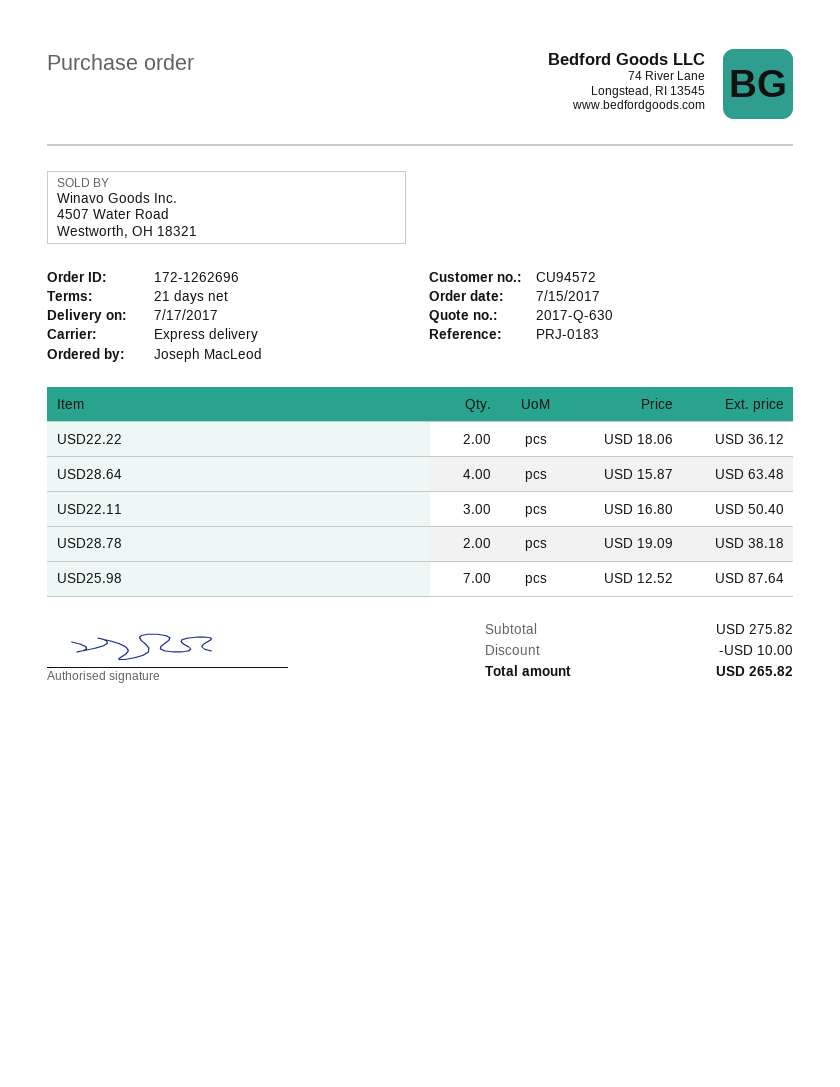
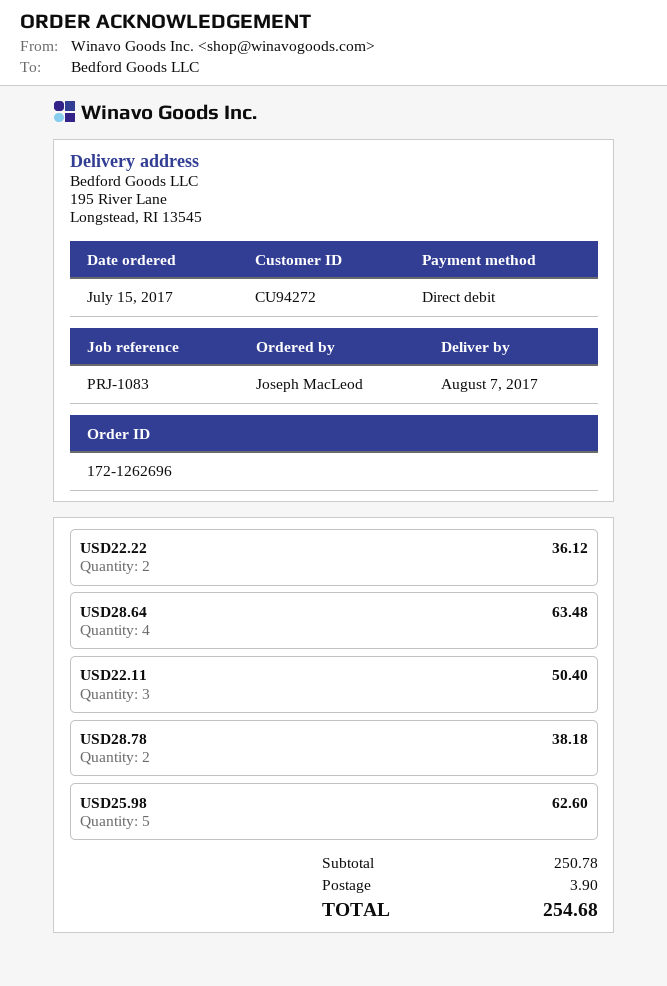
delivery date: 2017-07-17 -> 2017-08-07
customer number: CU94572 -> CU94272
reference: PRJ-0183 -> PRJ-1083
USD25.98: 7 for 87.64 -> 5 for 62.60
subtotal: 275.82 -> 250.78
discount: 10.00 -> none
shipping: none -> 3.90
total: 265.82 -> 254.68

